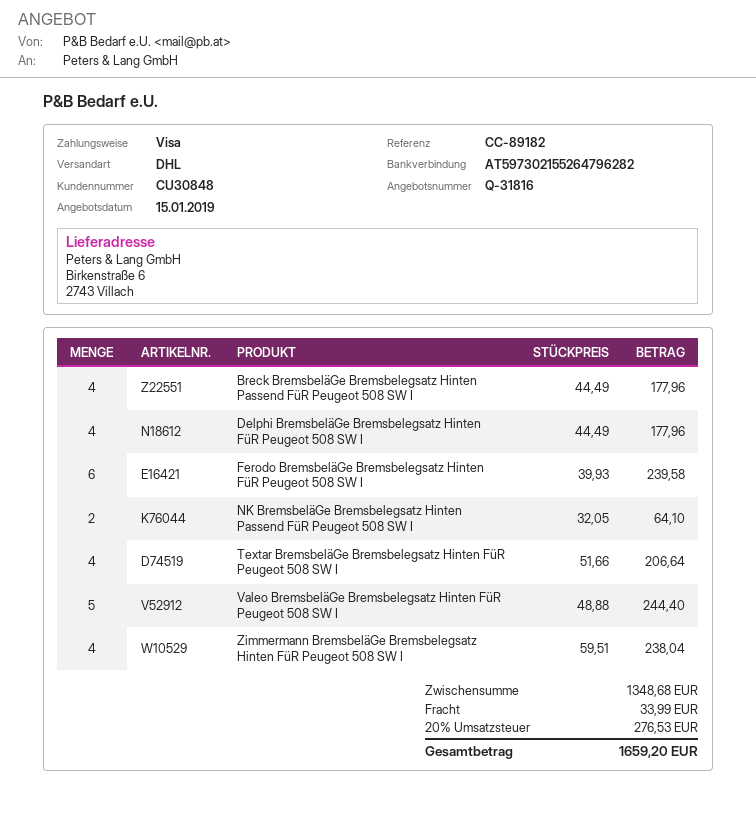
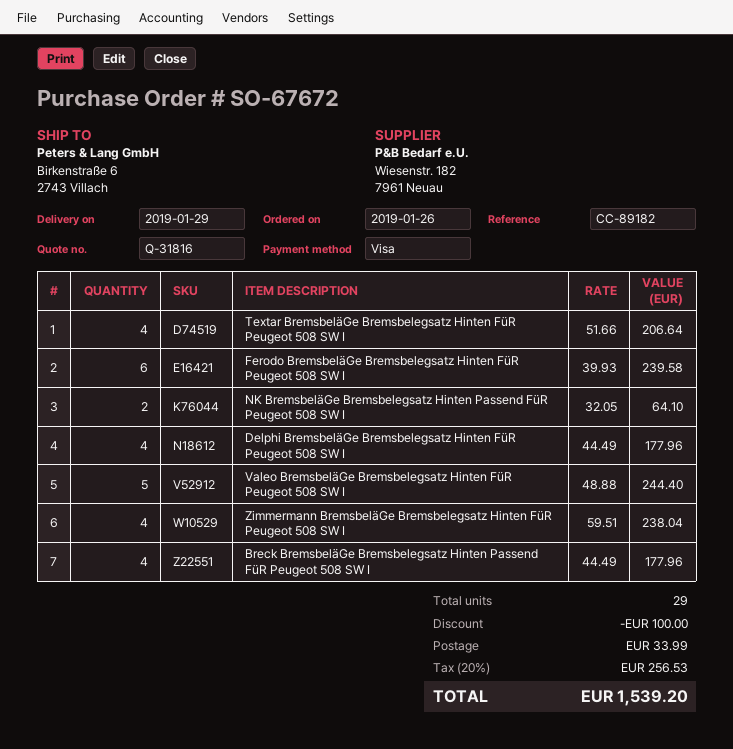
discount: none -> 100.00
tax: 20% = 276.53 -> 20% = 256.53
total: 1659.20 -> 1539.20

